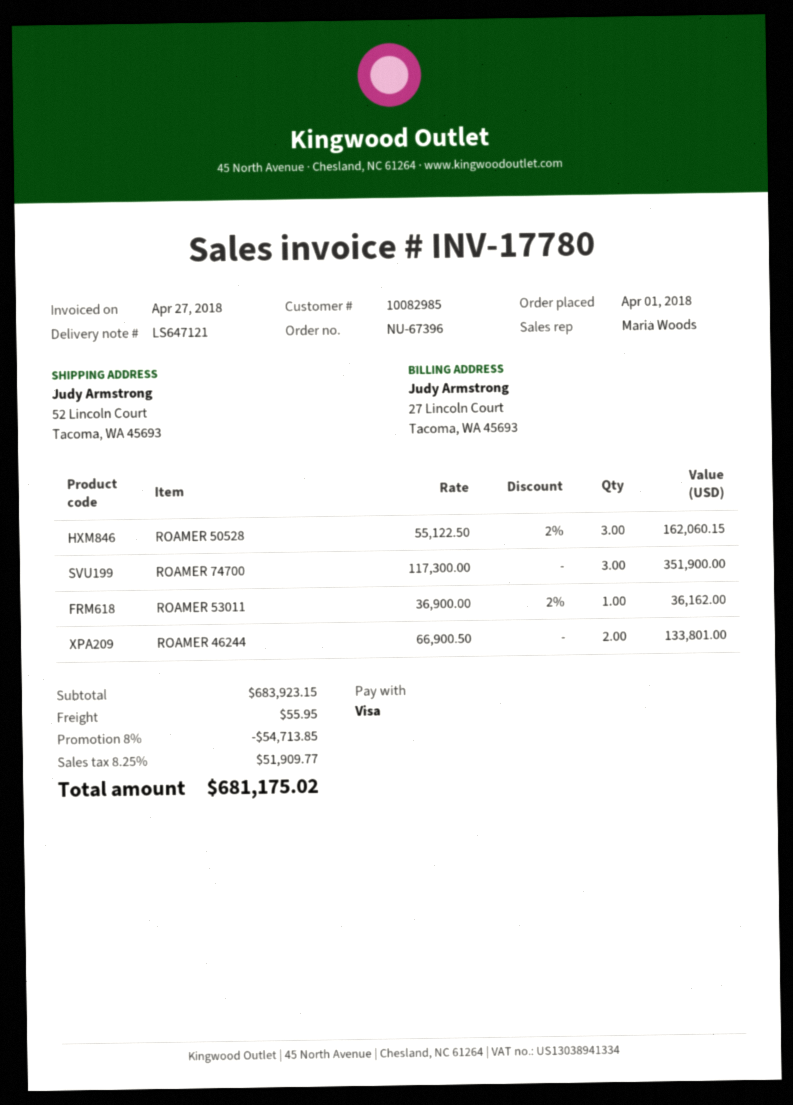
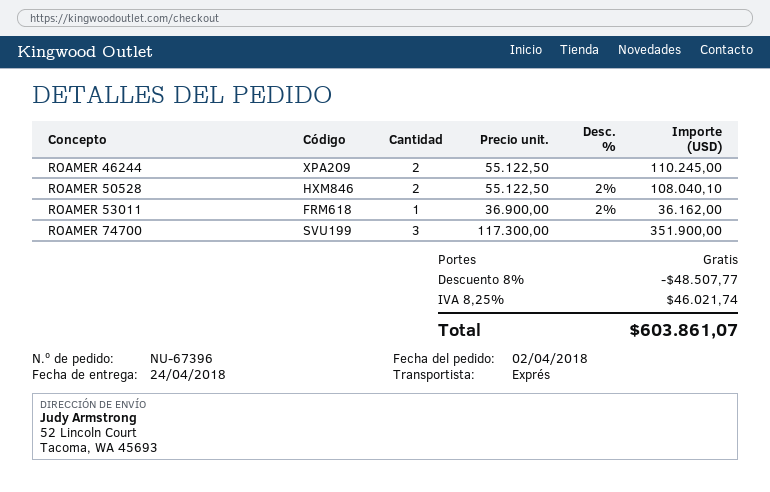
order date: 2018-04-01 -> 2018-04-02
ROAMER 50528: 3 x 55122.50 - 2% = 162060.15 -> 2 x 55122.50 - 2% = 108040.10
ROAMER 46244: 2 x 66900.50 = 133801.00 -> 2 x 55122.50 = 110245.00
discount: 8% = 54713.85 -> 8% = 48507.77
shipping: 55.95 -> 0.00
tax: 8.25% = 51909.77 -> 8.25% = 46021.74
total: 681175.02 -> 603861.07

